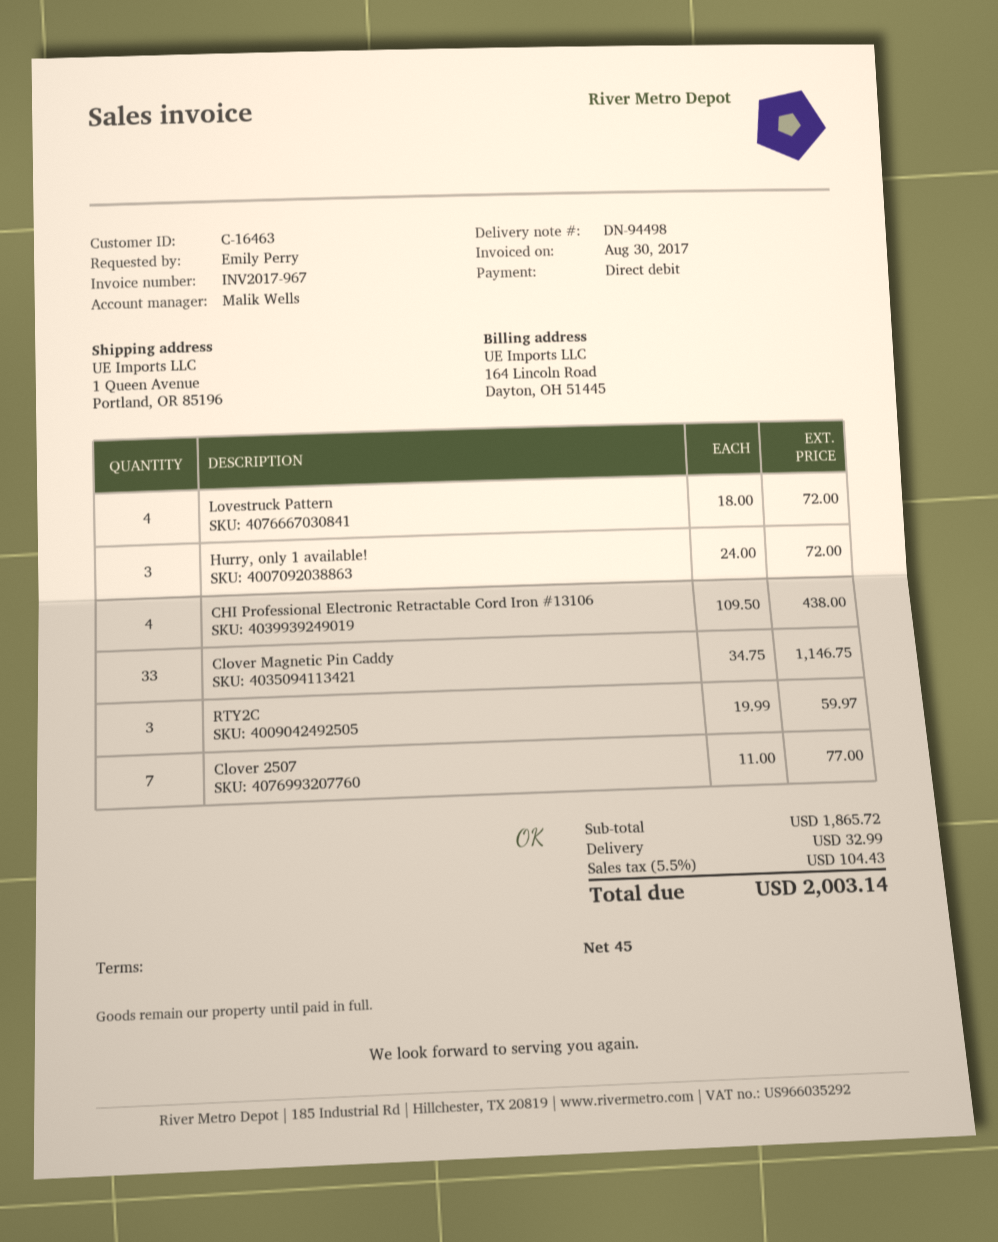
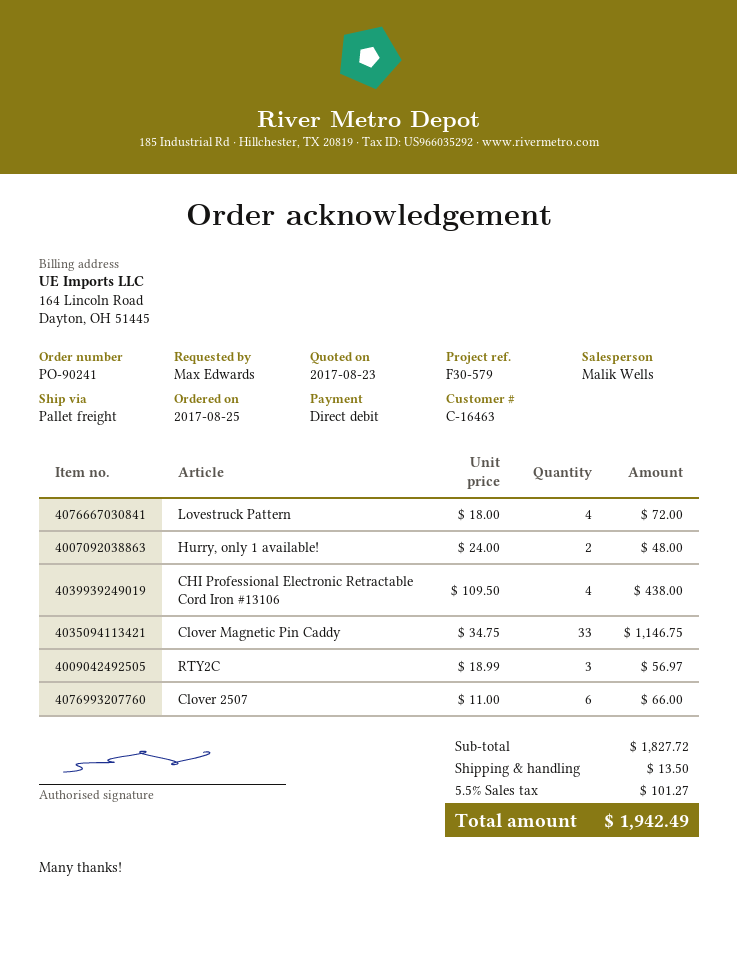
ordered by: Emily Perry -> Max Edwards
Hurry, only 1 available!: 3 x 24.00 = 72.00 -> 2 x 24.00 = 48.00
RTY2C: 3 x 19.99 = 59.97 -> 3 x 18.99 = 56.97
Clover 2507: 7 x 11.00 = 77.00 -> 6 x 11.00 = 66.00
subtotal: 1865.72 -> 1827.72
shipping: 32.99 -> 13.50
tax: 5.5% = 104.43 -> 5.5% = 101.27
total: 2003.14 -> 1942.49

